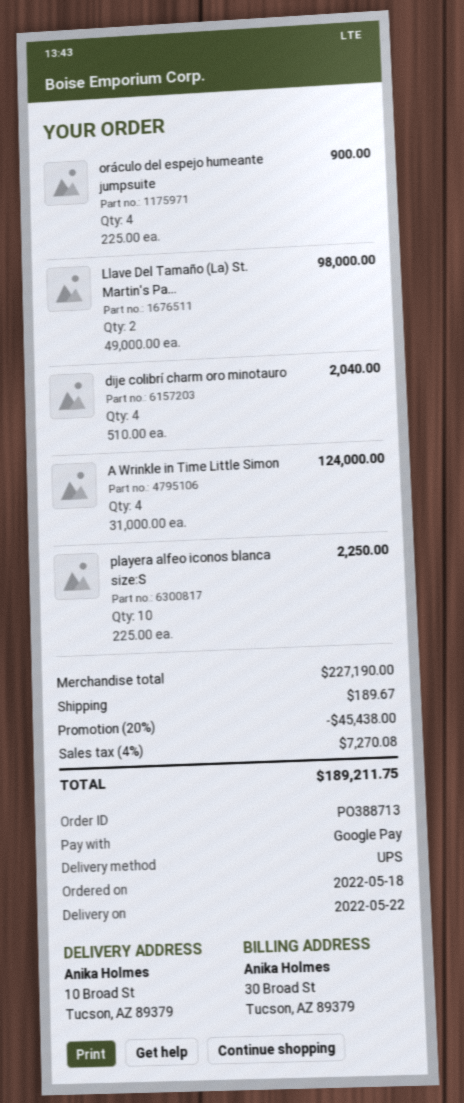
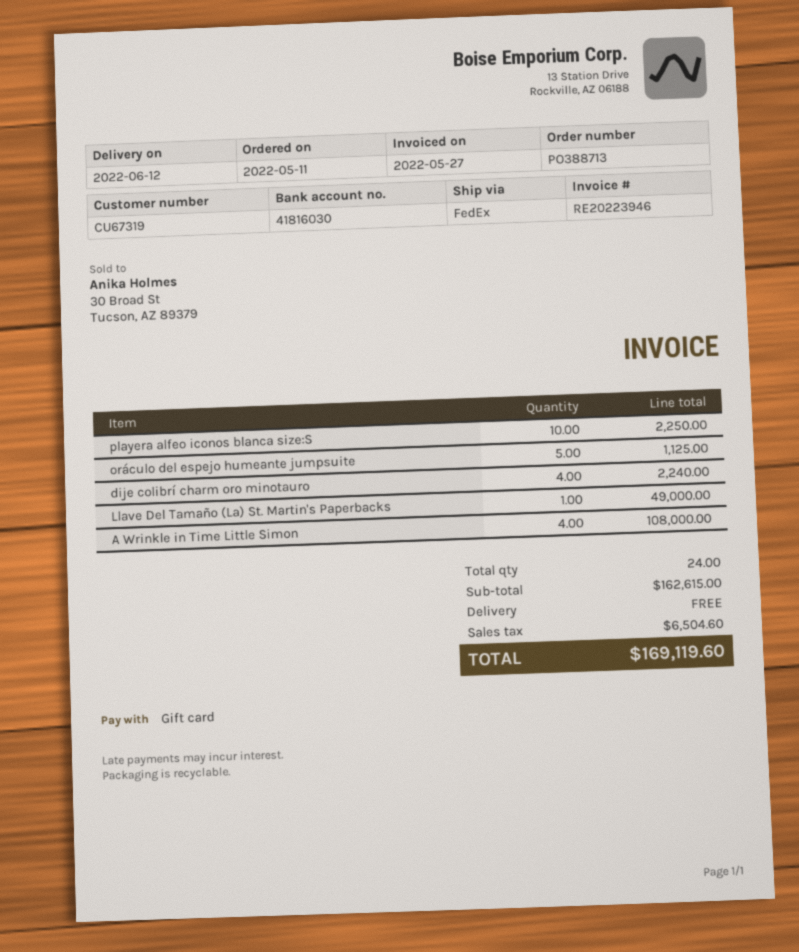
order date: 2022-05-18 -> 2022-05-11
delivery date: 2022-05-22 -> 2022-06-12
payment method: Google Pay -> gift card
shipping method: UPS -> FedEx
oráculo del espejo humeante jumpsuite: 4 for 900.00 -> 5 for 1125.00
Llave Del Tamaño (La) St. Martin's Pa...: 2 for 98000.00 -> 1 for 49000.00
dije colibrí charm oro minotauro: 4 for 2040.00 -> 4 for 2240.00
A Wrinkle in Time Little Simon: 4 for 124000.00 -> 4 for 108000.00
subtotal: 227190.00 -> 162615.00
discount: 20% = 45438.00 -> none
shipping: 189.67 -> 0.00
tax: 7270.08 -> 6504.60
total: 189211.75 -> 169119.60

